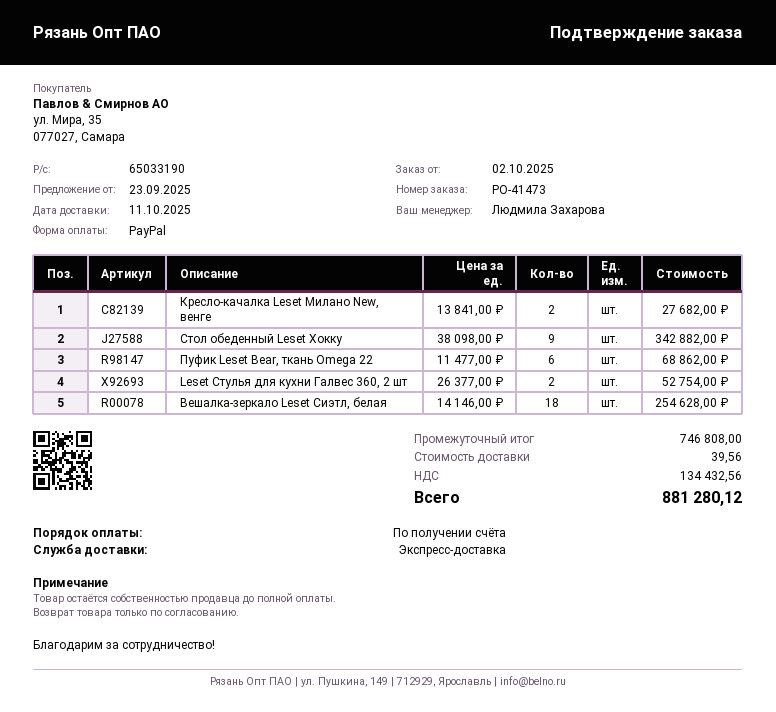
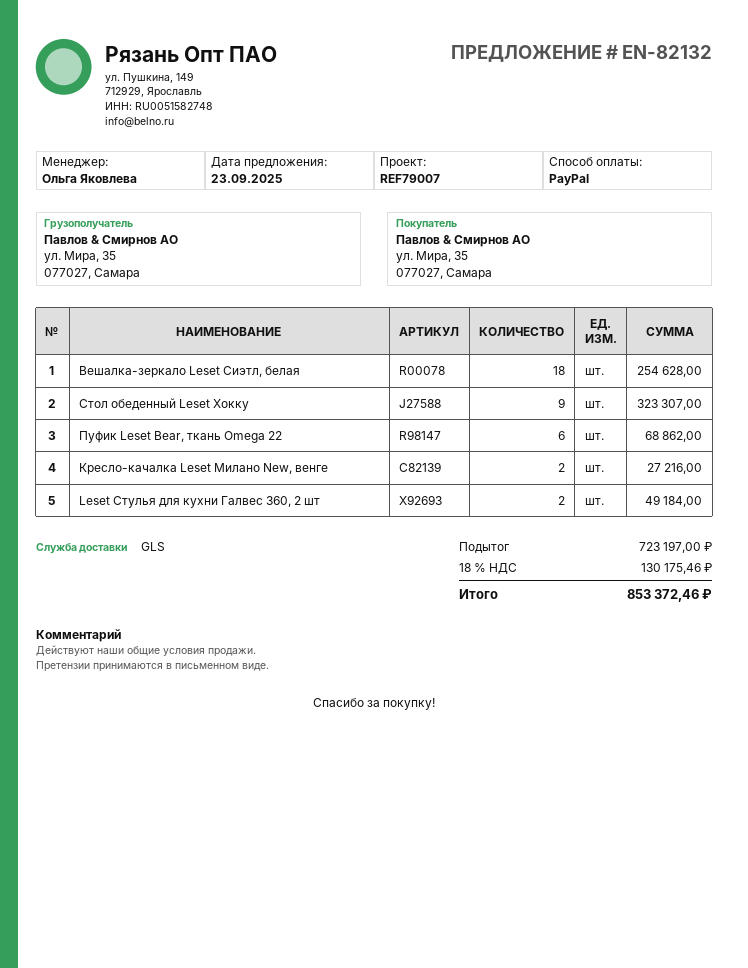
sales rep: Людмила Захарова -> Ольга Яковлева
shipping method: express -> GLS
Кресло-качалка Leset Милано New, венге: 2 for 27682.00 -> 2 for 27216.00
Стол обеденный Leset Хокку: 9 for 342882.00 -> 9 for 323307.00
Leset Стулья для кухни Галвес 360, 2 шт: 2 for 52754.00 -> 2 for 49184.00
subtotal: 746808.00 -> 723197.00
shipping: 39.56 -> none
tax: 134432.56 -> 130175.46
total: 881280.12 -> 853372.46

